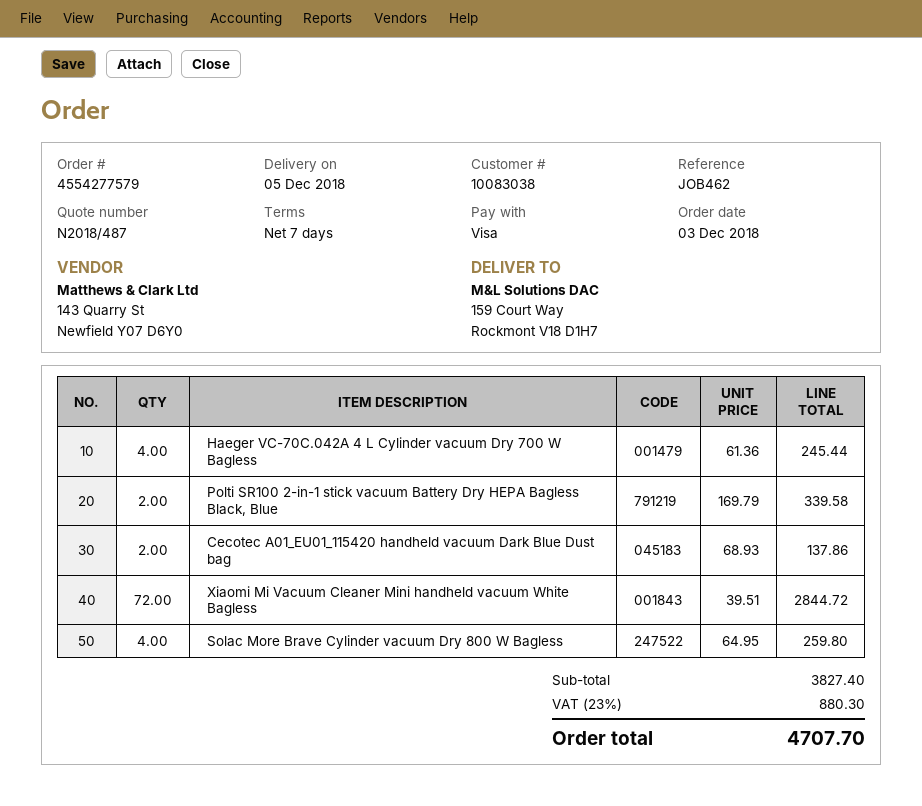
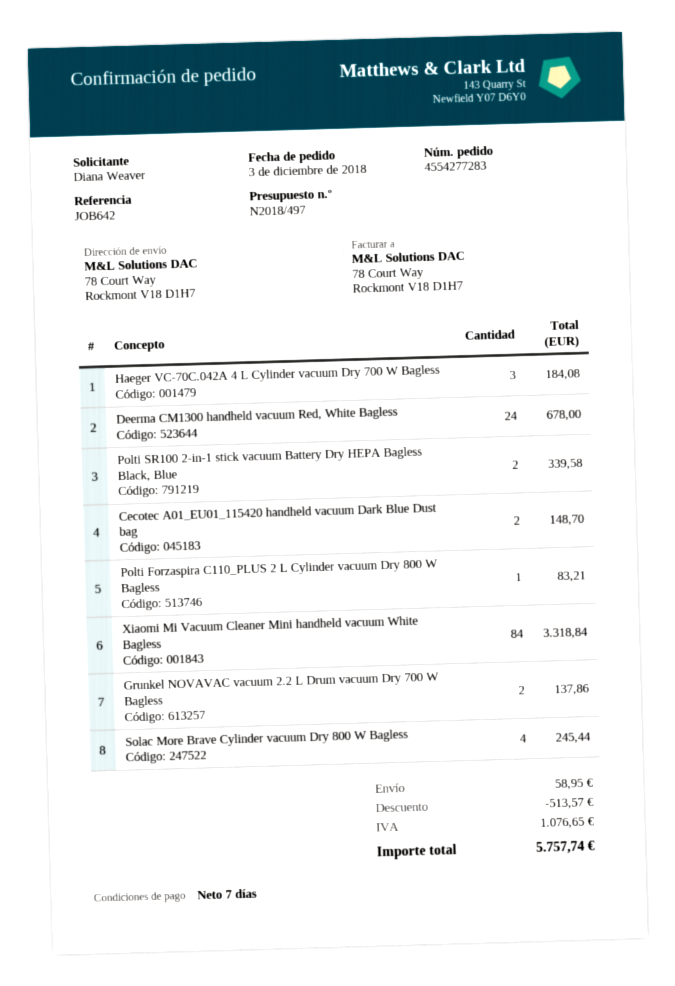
quote number: N2018/487 -> N2018/497
order number: 4554277579 -> 4554277283
reference: JOB462 -> JOB642
ship to: 159 Court Way, Rockmont V18 D1H7 -> 78 Court Way, Rockmont V18 D1H7
Haeger VC-70C.042A 4 L Cylinder vacuum Dry 700 W Bagless: 4 for 245.44 -> 3 for 184.08
Cecotec A01_EU01_115420 handheld vacuum Dark Blue Dust bag: 2 for 137.86 -> 2 for 148.70
Xiaomi Mi Vacuum Cleaner Mini handheld vacuum White Bagless: 72 for 2844.72 -> 84 for 3318.84
Solac More Brave Cylinder vacuum Dry 800 W Bagless: 4 for 259.80 -> 4 for 245.44
Deerma CM1300 handheld vacuum Red, White Bagless: none -> 24 for 678.00
Polti Forzaspira C110_PLUS 2 L Cylinder vacuum Dry 800 W Bagless: none -> 1 for 83.21
Grunkel NOVAVAC vacuum 2.2 L Drum vacuum Dry 700 W Bagless: none -> 2 for 137.86
discount: none -> 513.57
shipping: none -> 58.95
tax: 880.30 -> 1076.65
total: 4707.70 -> 5757.74

